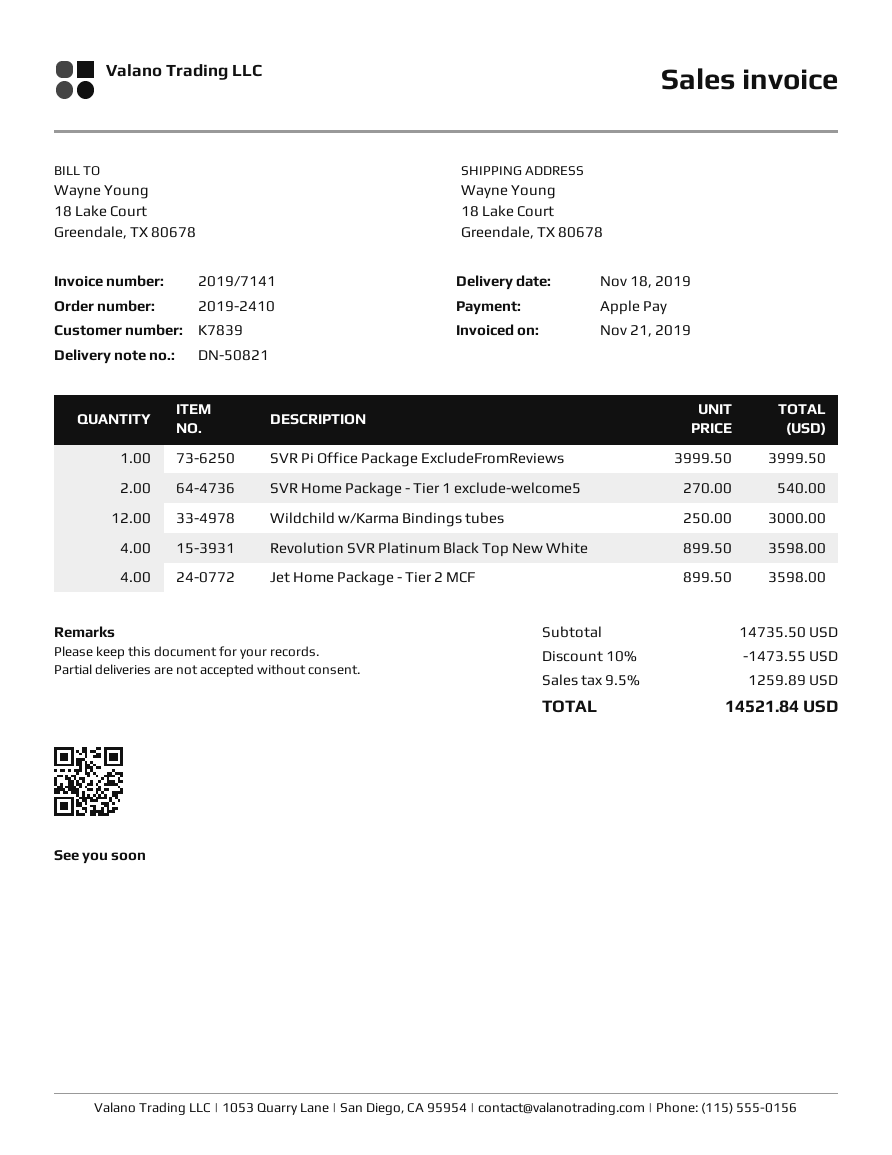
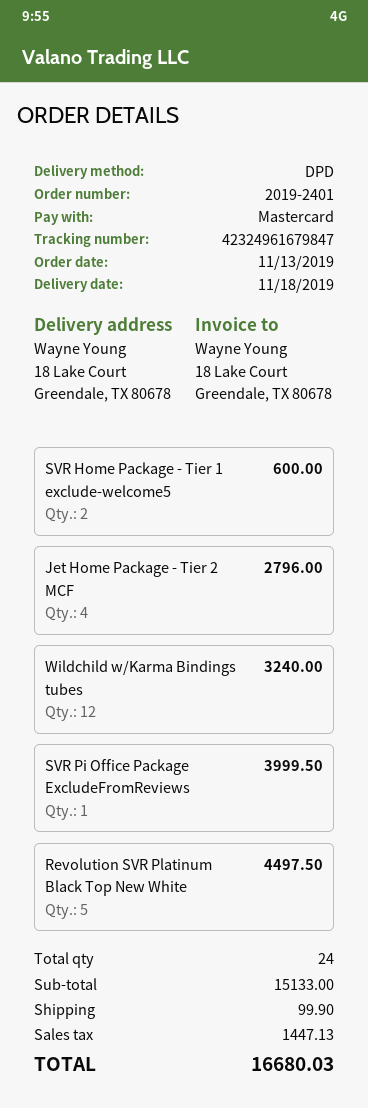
order number: 2019-2410 -> 2019-2401
payment method: Apple Pay -> Mastercard
SVR Home Package - Tier 1 exclude-welcome5: 2 for 540.00 -> 2 for 600.00
Wildchild w/Karma Bindings tubes: 12 for 3000.00 -> 12 for 3240.00
Revolution SVR Platinum Black Top New White: 4 for 3598.00 -> 5 for 4497.50
Jet Home Package - Tier 2 MCF: 4 for 3598.00 -> 4 for 2796.00
subtotal: 14735.50 -> 15133.00
discount: 10% = 1473.55 -> none
shipping: none -> 99.90
tax: 1259.89 -> 1447.13
total: 14521.84 -> 16680.03

